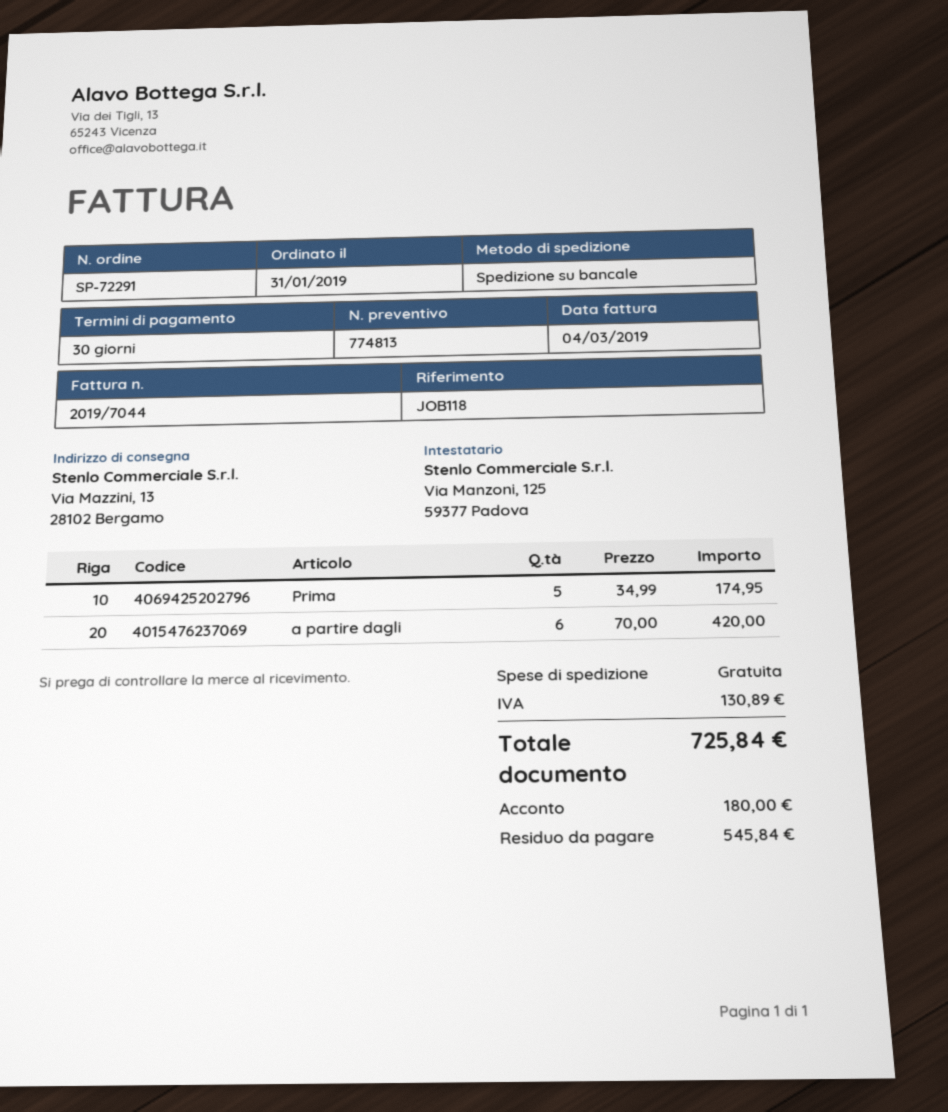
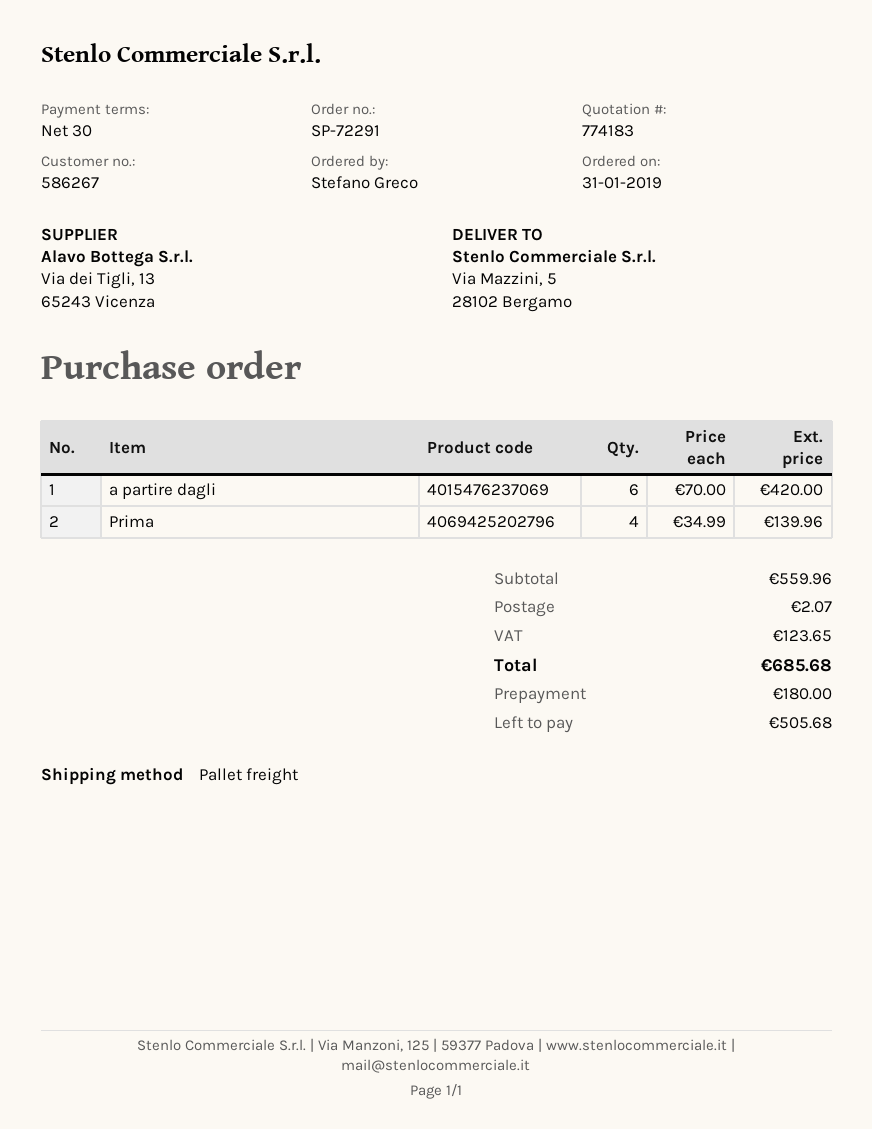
quote number: 774813 -> 774183
ship to: Via Mazzini, 13, 28102 Bergamo -> Via Mazzini, 5, 28102 Bergamo
Prima: 5 x 34.99 = 174.95 -> 4 x 34.99 = 139.96
shipping: 0.00 -> 2.07
tax: 130.89 -> 123.65
total: 725.84 -> 685.68
balance: 545.84 -> 505.68

